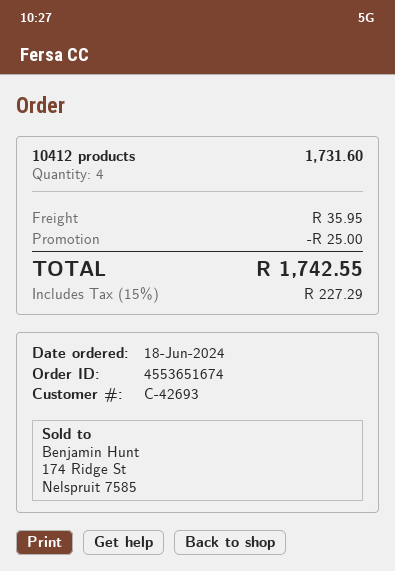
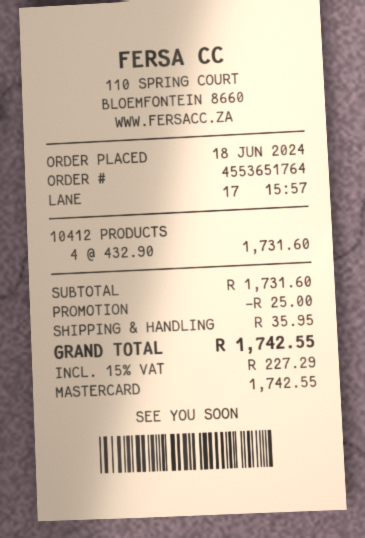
order number: 4553651674 -> 4553651764

